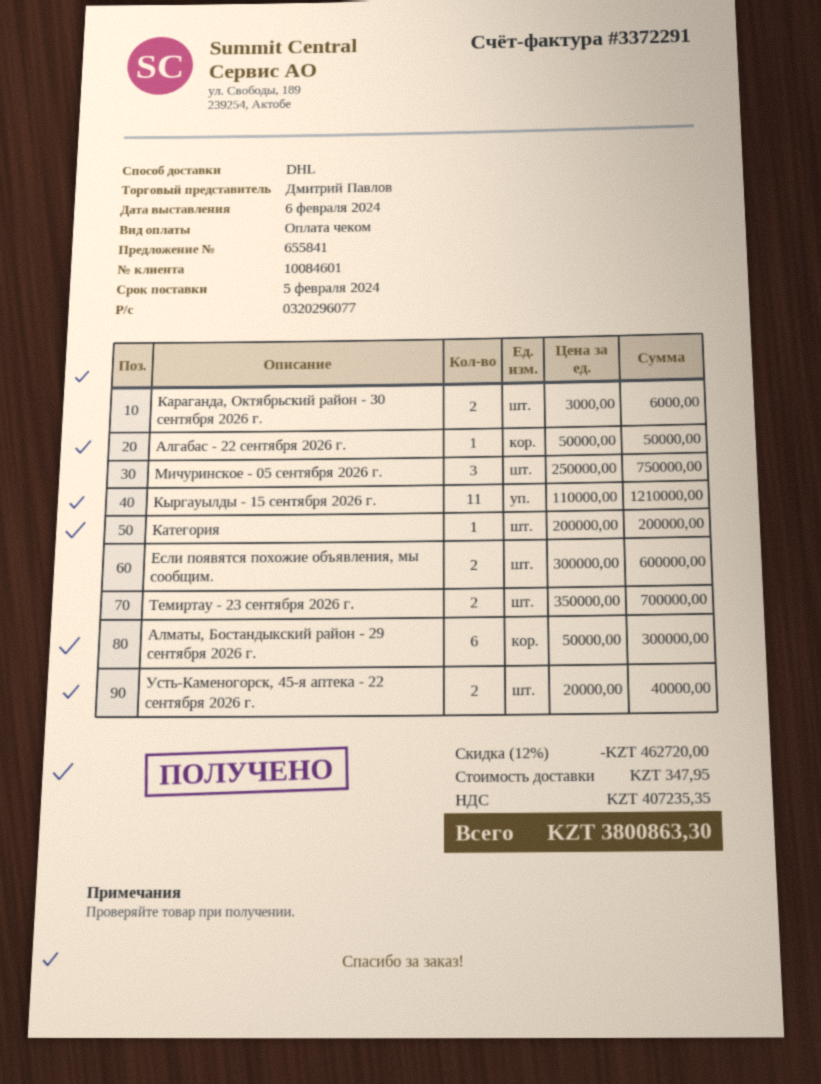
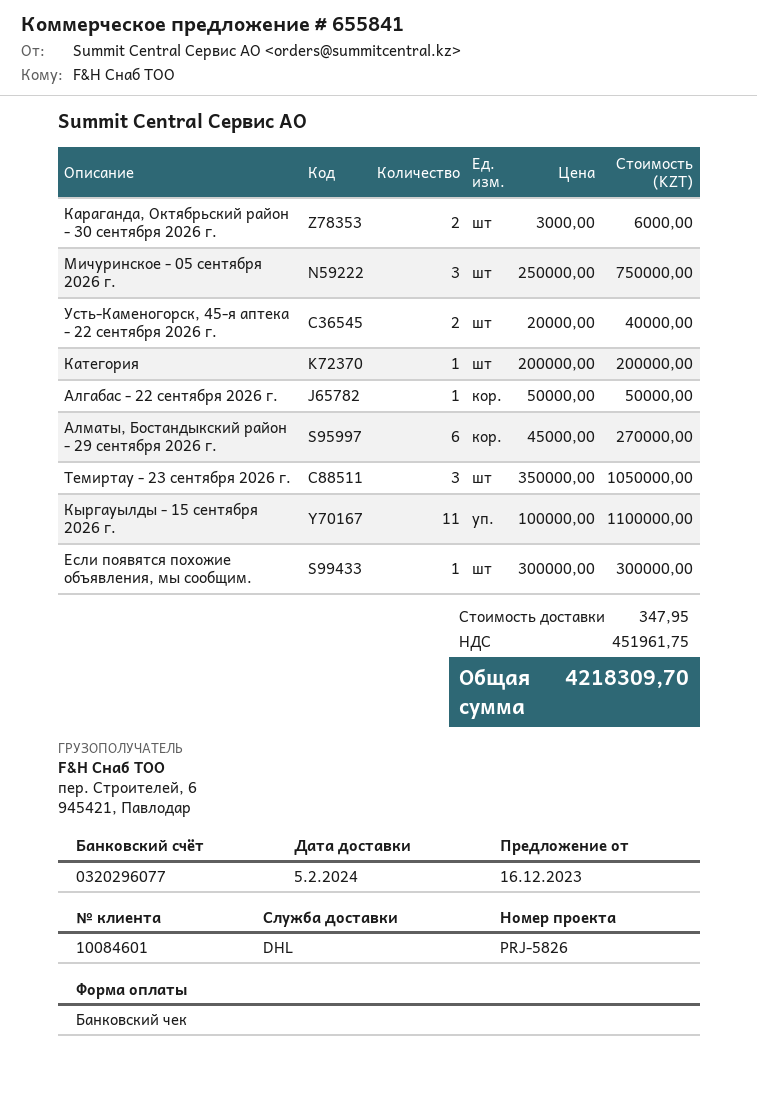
Кыргауылды - 15 сентября 2026 г.: 11 x 110000.00 = 1210000.00 -> 11 x 100000.00 = 1100000.00
Если появятся похожие объявления, мы сообщим.: 2 x 300000.00 = 600000.00 -> 1 x 300000.00 = 300000.00
Темиртау - 23 сентября 2026 г.: 2 x 350000.00 = 700000.00 -> 3 x 350000.00 = 1050000.00
Алматы, Бостандыкский район - 29 сентября 2026 г.: 6 x 50000.00 = 300000.00 -> 6 x 45000.00 = 270000.00
discount: 12% = 462720.00 -> none
tax: 407235.35 -> 451961.75
total: 3800863.30 -> 4218309.70

